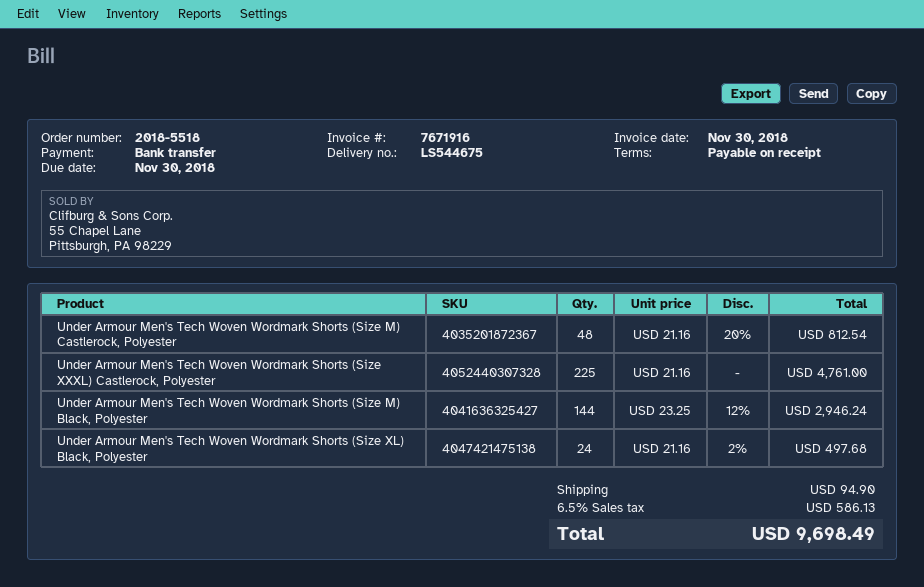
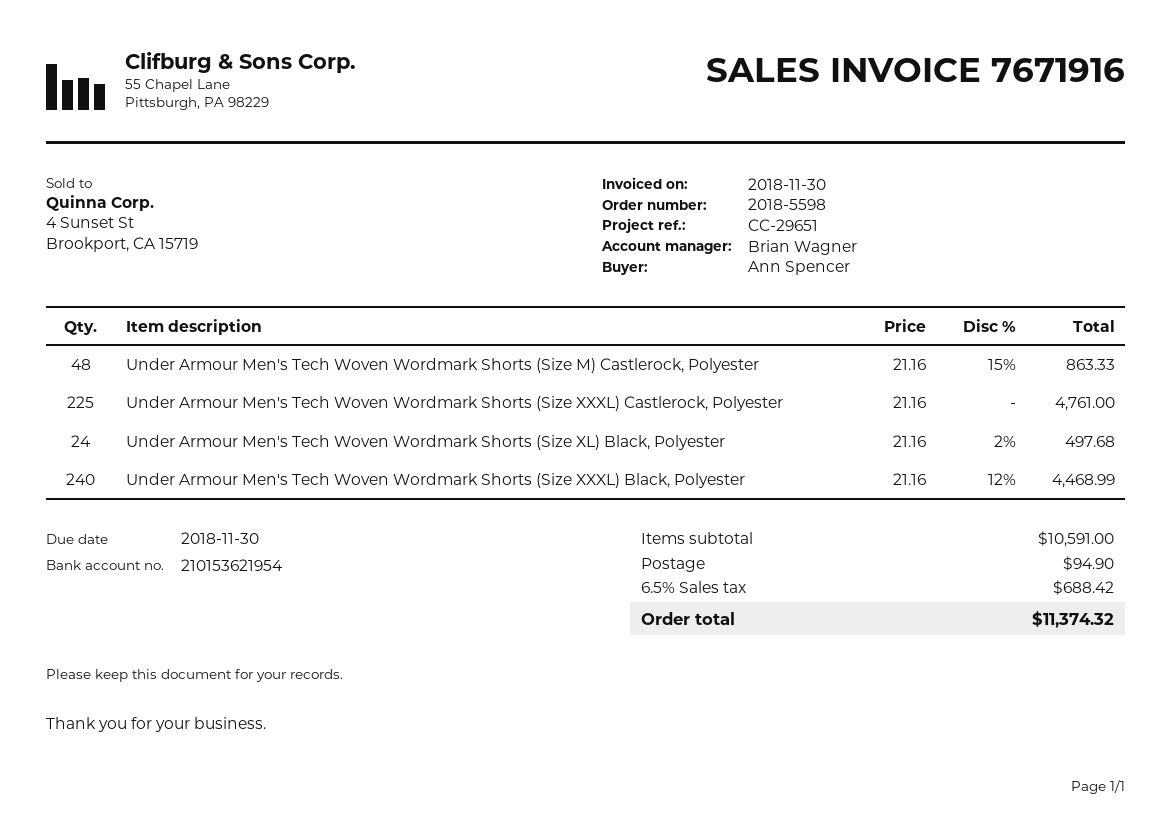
order number: 2018-5518 -> 2018-5598
Under Armour Men's Tech Woven Wordmark Shorts (Size M) Castlerock, Polyester: 48 x 21.16 - 20% = 812.54 -> 48 x 21.16 - 15% = 863.33
Under Armour Men's Tech Woven Wordmark Shorts (Size M) Black, Polyester: 144 x 23.25 - 12% = 2946.24 -> none
Under Armour Men's Tech Woven Wordmark Shorts (Size XXXL) Black, Polyester: none -> 240 x 21.16 - 12% = 4468.99
tax: 6.5% = 586.13 -> 6.5% = 688.42
total: 9698.49 -> 11374.32

